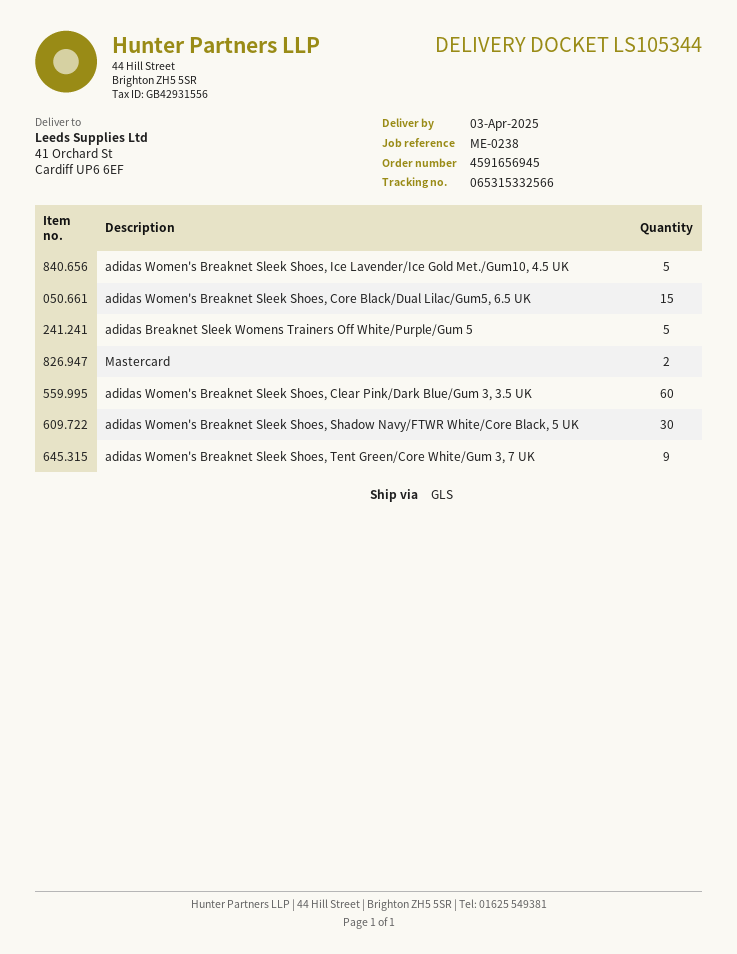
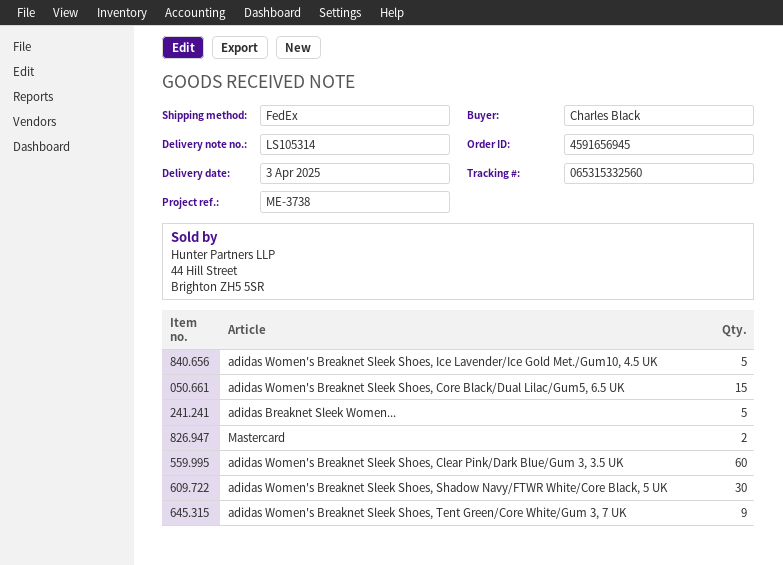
delivery note number: LS105344 -> LS105314
reference: ME-0238 -> ME-3738
shipping method: GLS -> FedEx
tracking number: 065315332566 -> 065315332560

